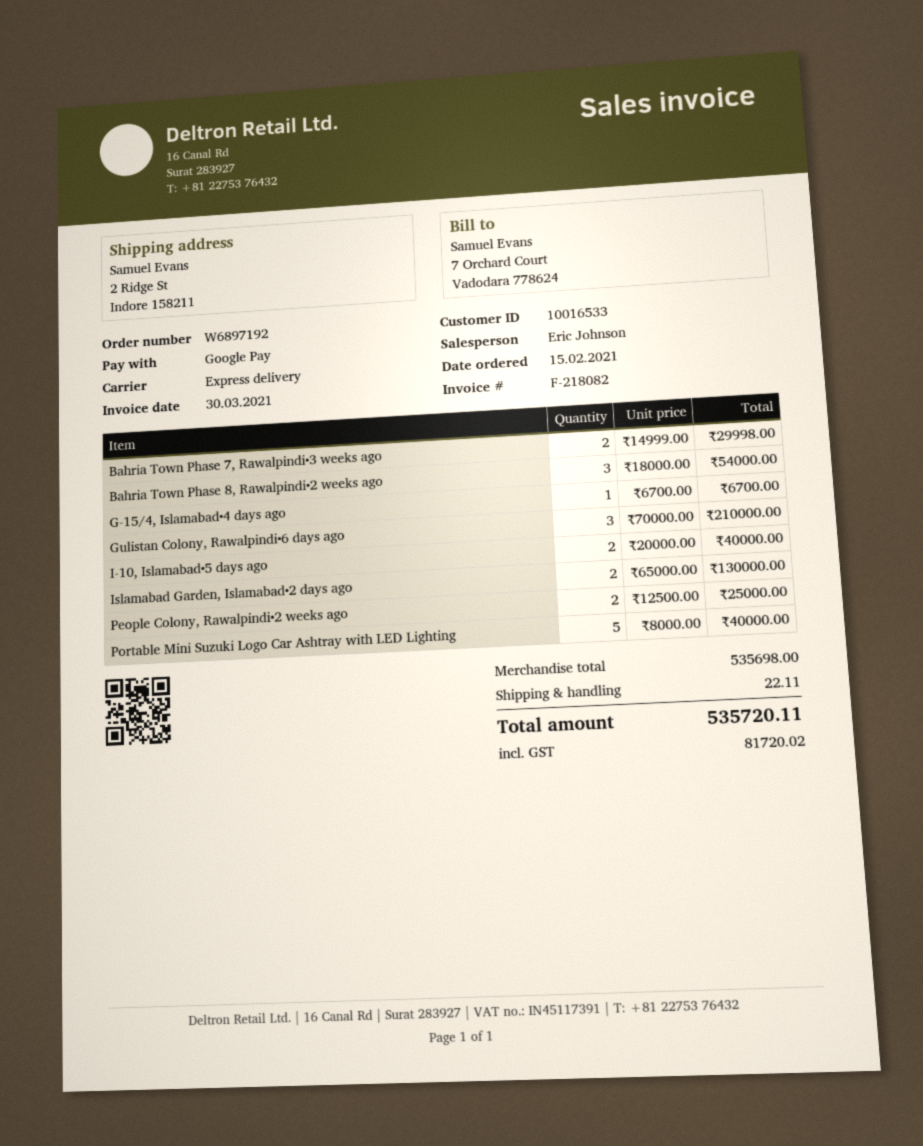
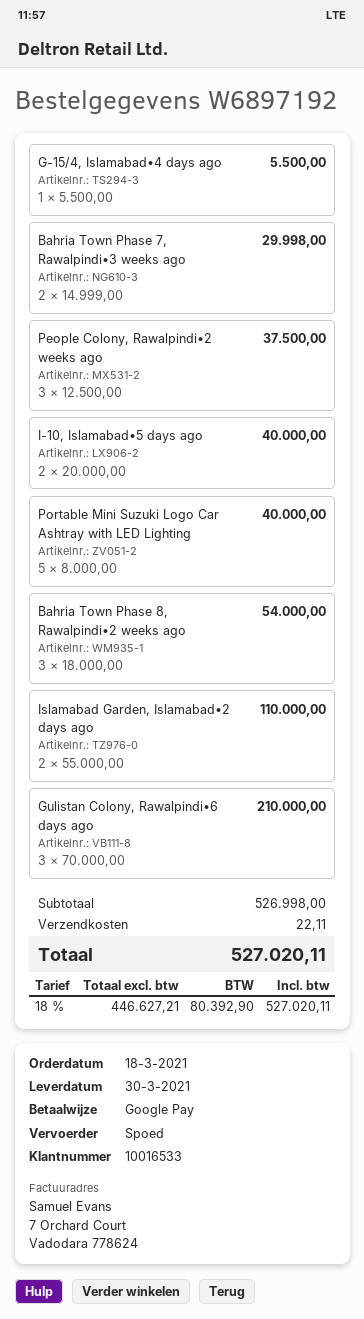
order date: 2021-02-15 -> 2021-03-18
G-15/4, Islamabad•4 days ago: 1 x 6700.00 = 6700.00 -> 1 x 5500.00 = 5500.00
Islamabad Garden, Islamabad•2 days ago: 2 x 65000.00 = 130000.00 -> 2 x 55000.00 = 110000.00
People Colony, Rawalpindi•2 weeks ago: 2 x 12500.00 = 25000.00 -> 3 x 12500.00 = 37500.00
subtotal: 535698.00 -> 526998.00
tax: 81720.02 -> 80392.90
total: 535720.11 -> 527020.11

